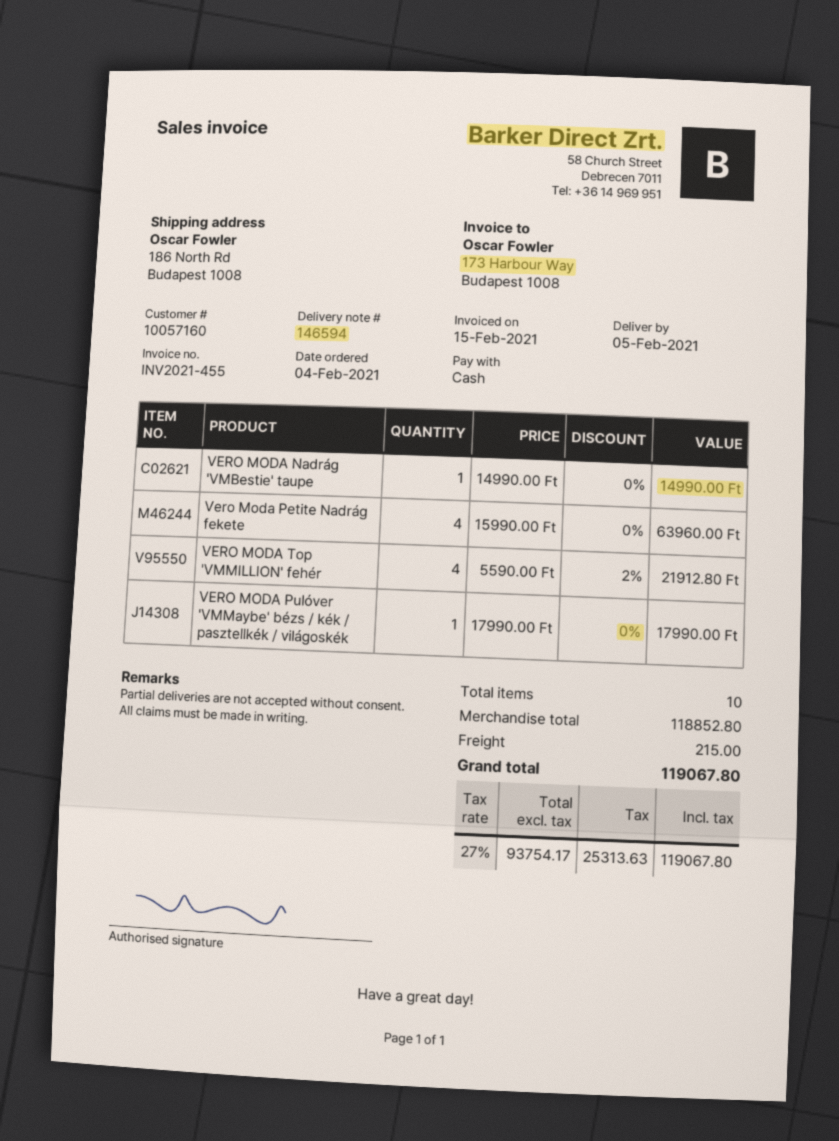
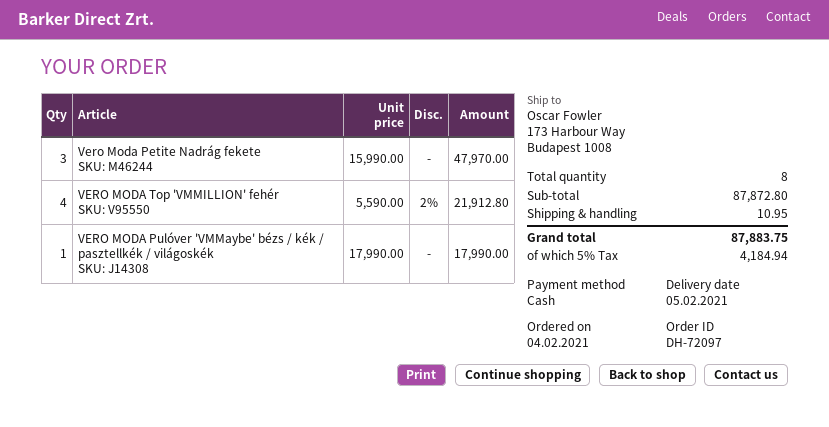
ship to: 186 North Rd, Budapest 1008 -> 173 Harbour Way, Budapest 1008
VERO MODA Nadrág 'VMBestie' taupe: 1 x 14990.00 = 14990.00 -> none
Vero Moda Petite Nadrág fekete: 4 x 15990.00 = 63960.00 -> 3 x 15990.00 = 47970.00
total quantity: 10 -> 8
subtotal: 118852.80 -> 87872.80
shipping: 215.00 -> 10.95
tax: 27% = 25313.63 -> 5% = 4184.94
total: 119067.80 -> 87883.75

